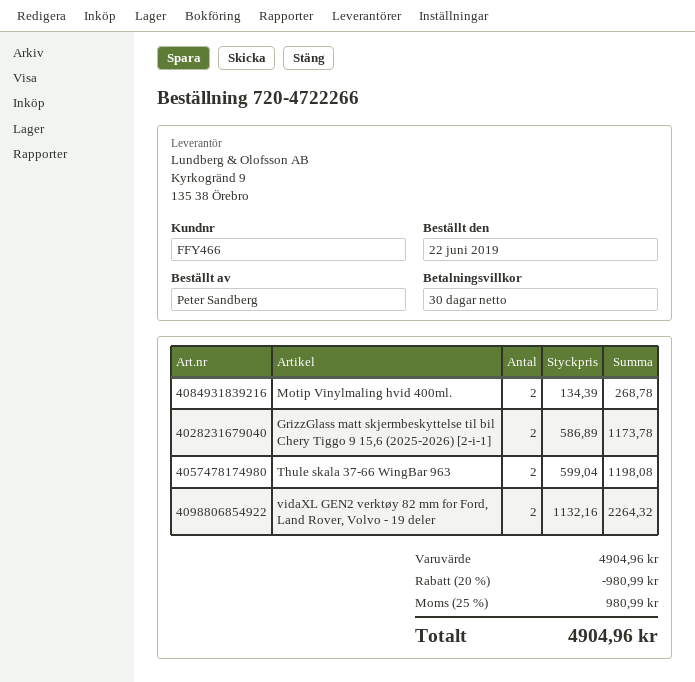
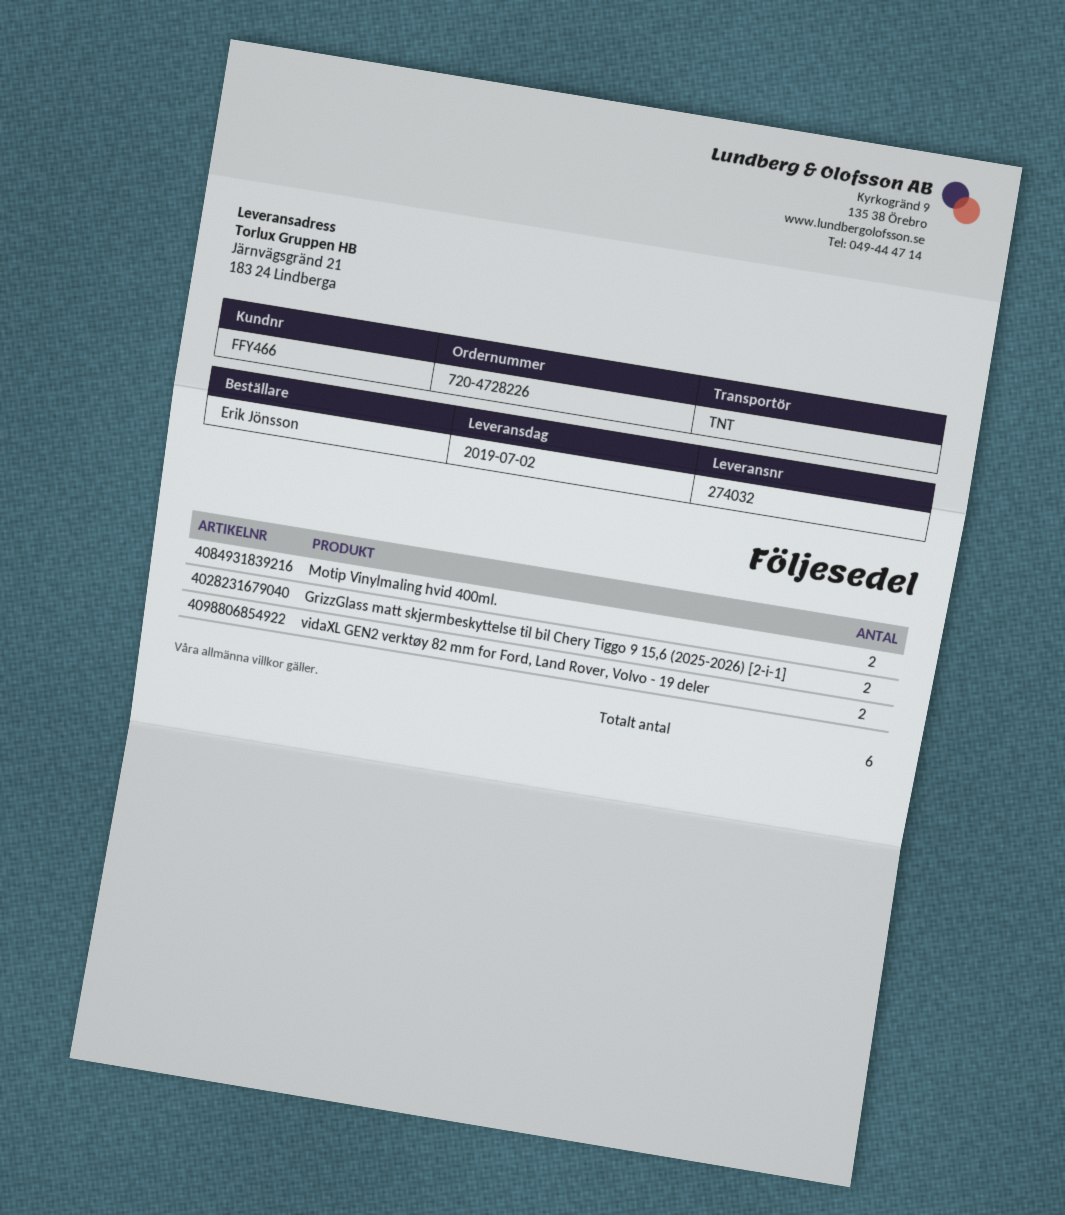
order number: 720-4722266 -> 720-4728226
ordered by: Peter Sandberg -> Erik Jönsson
Thule skala 37-66 WingBar 963: 2 -> none

